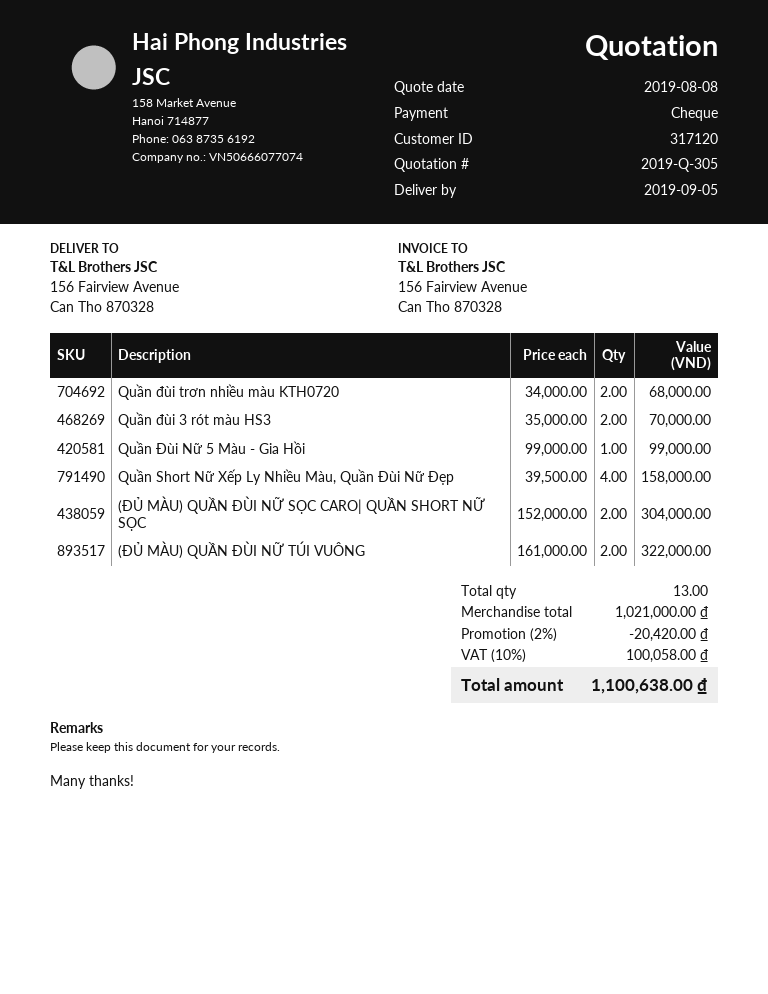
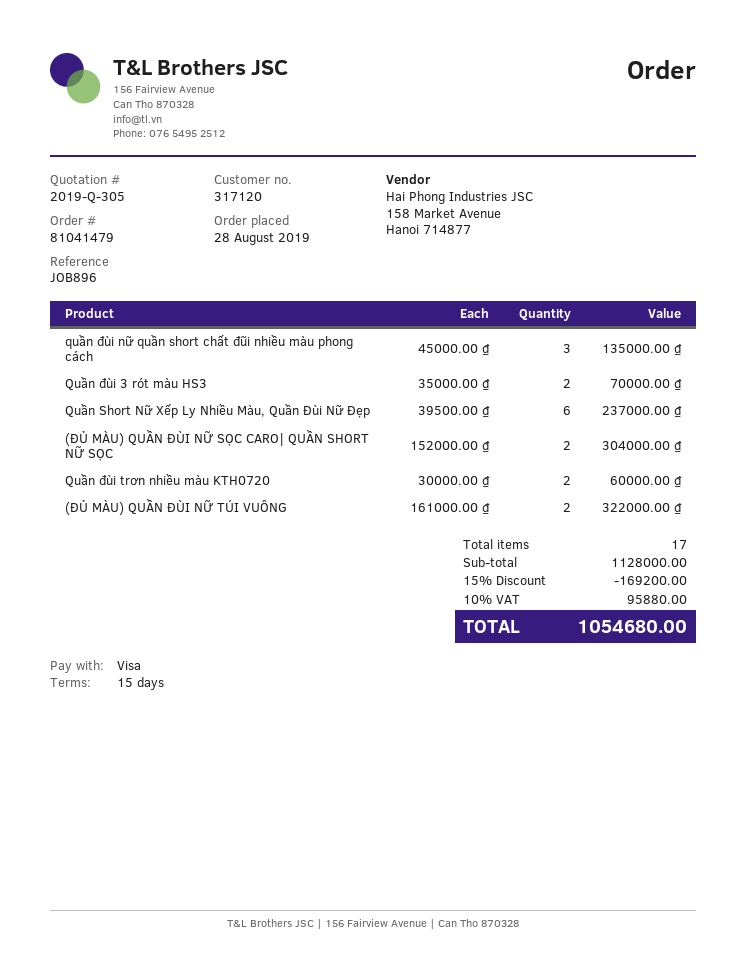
payment method: cheque -> Visa
Quần đùi trơn nhiều màu KTH0720: 2 x 34000.00 = 68000.00 -> 2 x 30000.00 = 60000.00
Quần Đùi Nữ 5 Màu - Gia Hồi: 1 x 99000.00 = 99000.00 -> none
Quần Short Nữ Xếp Ly Nhiều Màu, Quần Đùi Nữ Đẹp: 4 x 39500.00 = 158000.00 -> 6 x 39500.00 = 237000.00
quần đùi nữ quần short chất đũi nhiều màu phong cách: none -> 3 x 45000.00 = 135000.00
total quantity: 13 -> 17
subtotal: 1021000.00 -> 1128000.00
discount: 2% = 20420.00 -> 15% = 169200.00
tax: 10% = 100058.00 -> 10% = 95880.00
total: 1100638.00 -> 1054680.00

